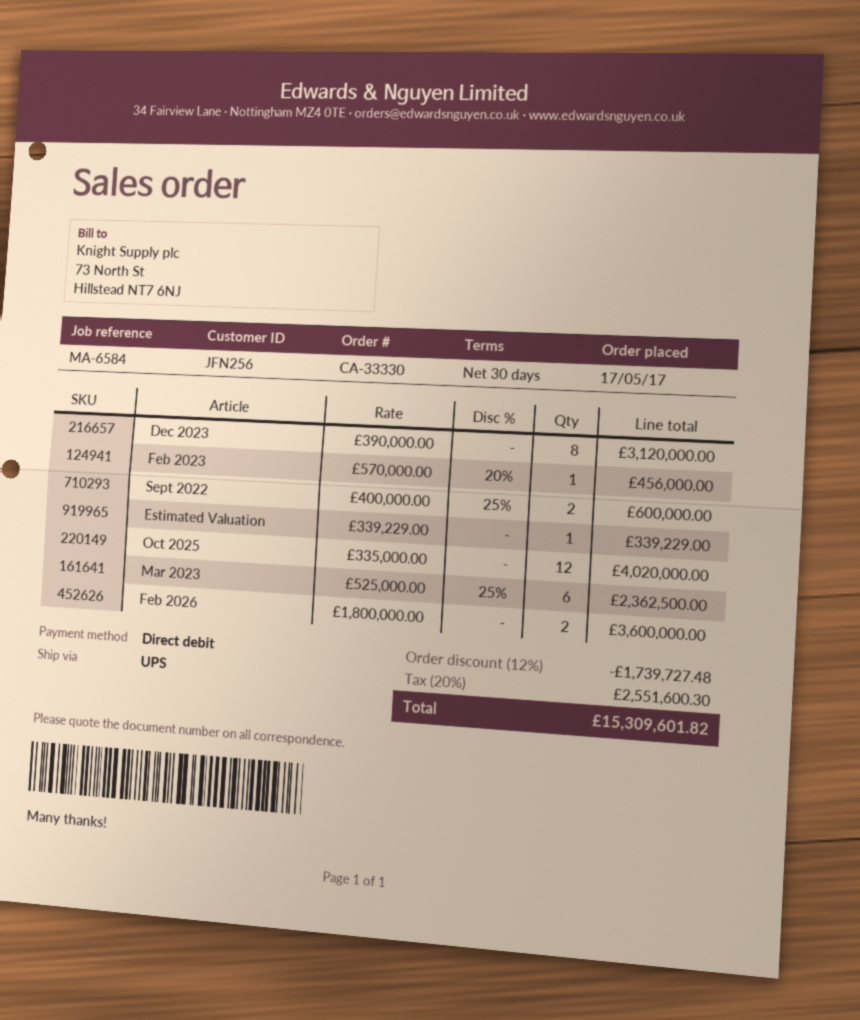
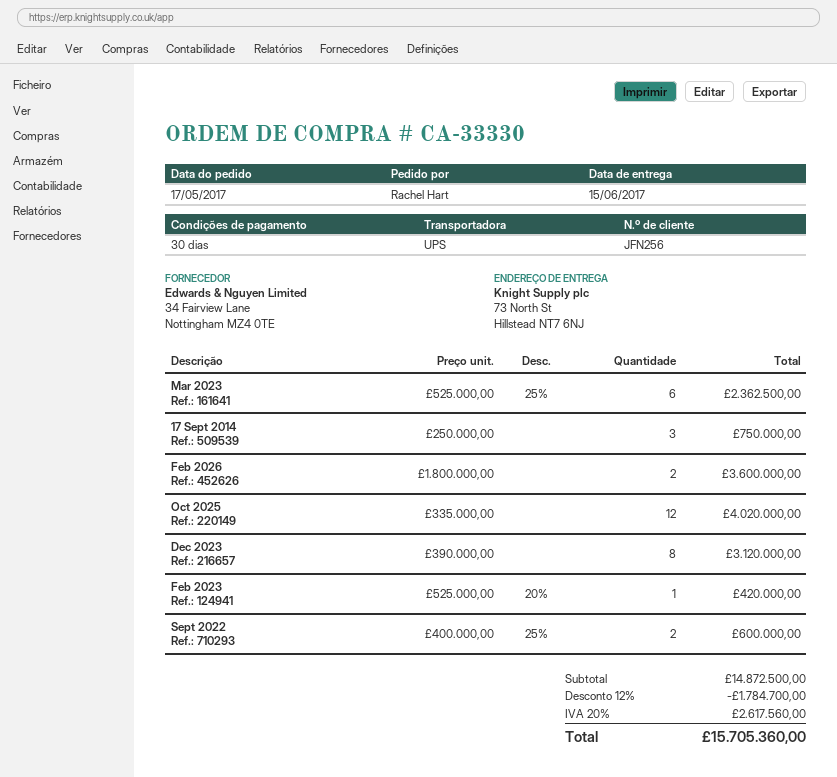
Feb 2023: 1 x 570000.00 - 20% = 456000.00 -> 1 x 525000.00 - 20% = 420000.00
Estimated Valuation: 1 x 339229.00 = 339229.00 -> none
17 Sept 2014: none -> 3 x 250000.00 = 750000.00
discount: 12% = 1739727.48 -> 12% = 1784700.00
tax: 20% = 2551600.30 -> 20% = 2617560.00
total: 15309601.82 -> 15705360.00

